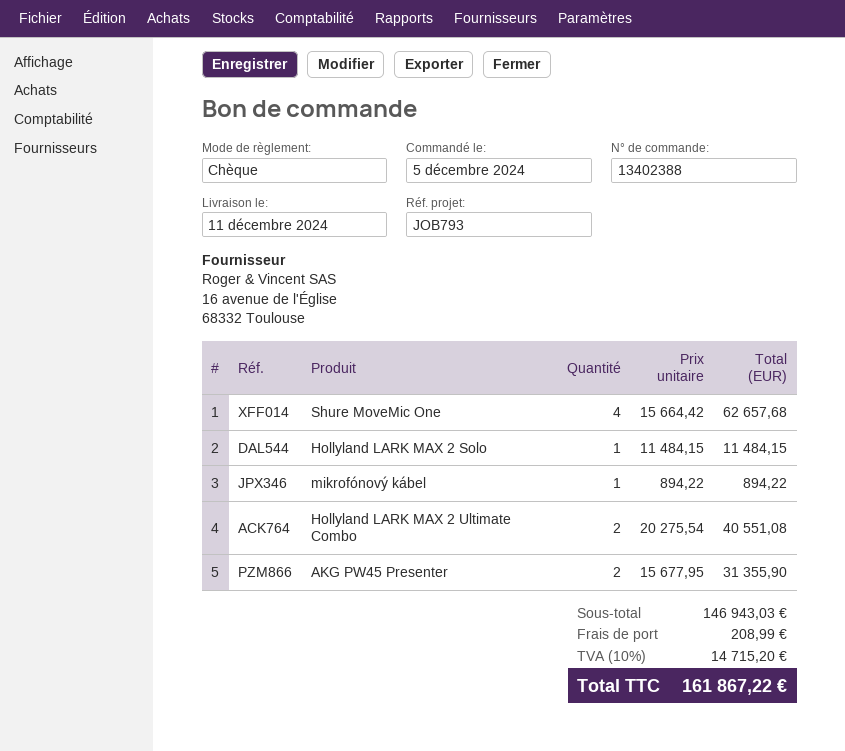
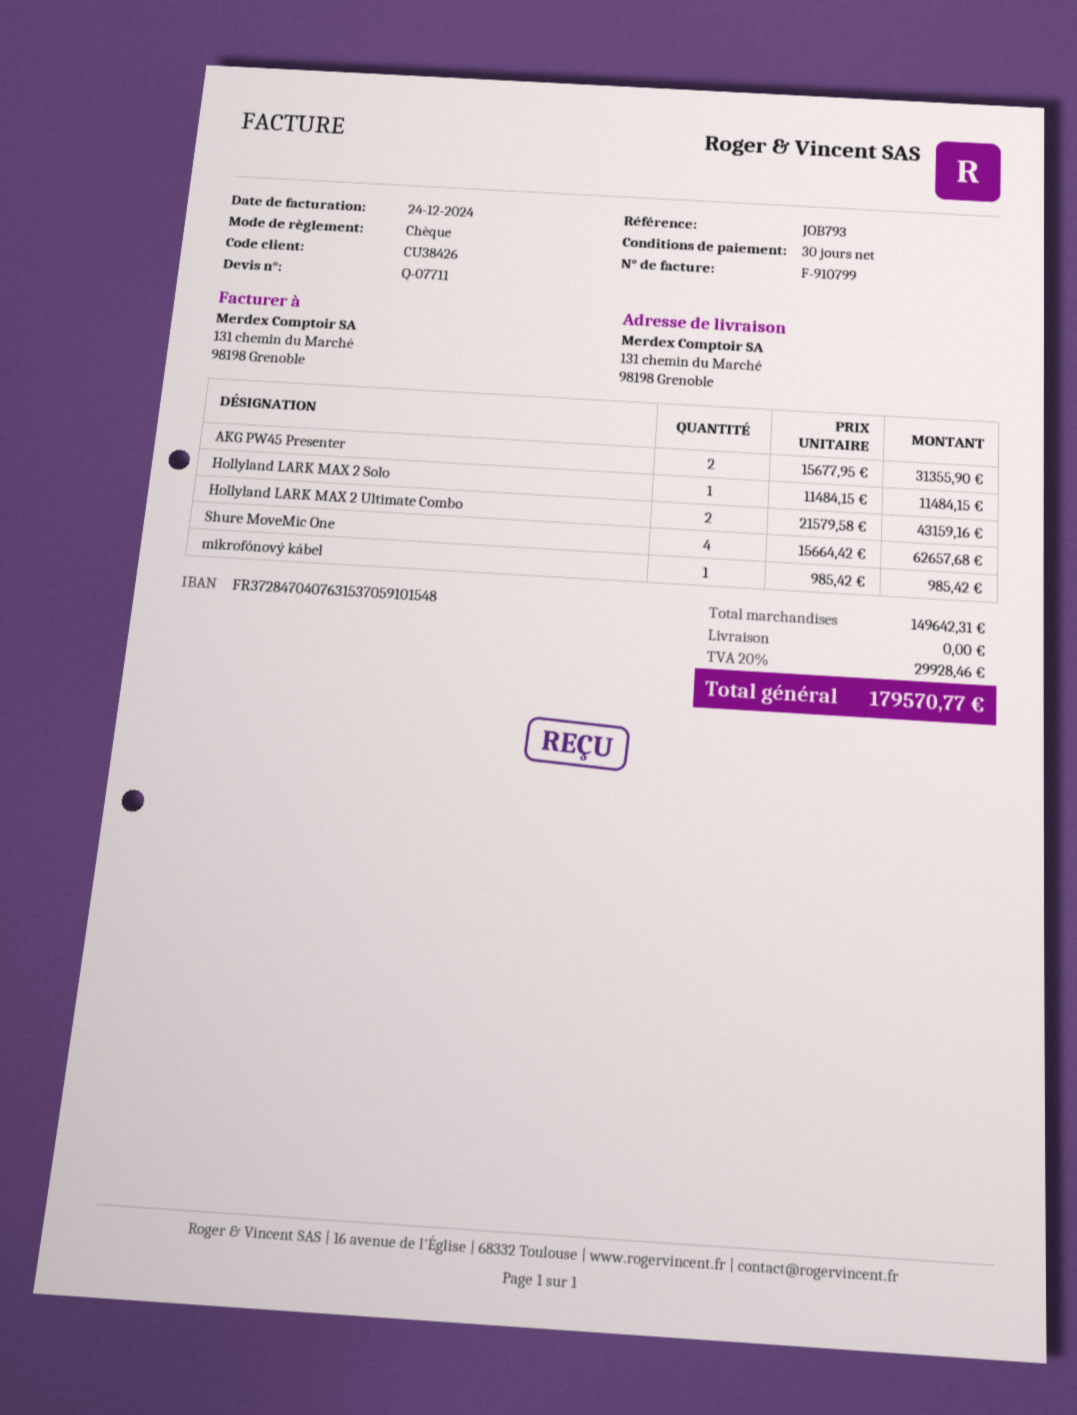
mikrofónový kábel: 1 x 894.22 = 894.22 -> 1 x 985.42 = 985.42
Hollyland LARK MAX 2 Ultimate Combo: 2 x 20275.54 = 40551.08 -> 2 x 21579.58 = 43159.16
subtotal: 146943.03 -> 149642.31
shipping: 208.99 -> 0.00
tax: 10% = 14715.20 -> 20% = 29928.46
total: 161867.22 -> 179570.77

